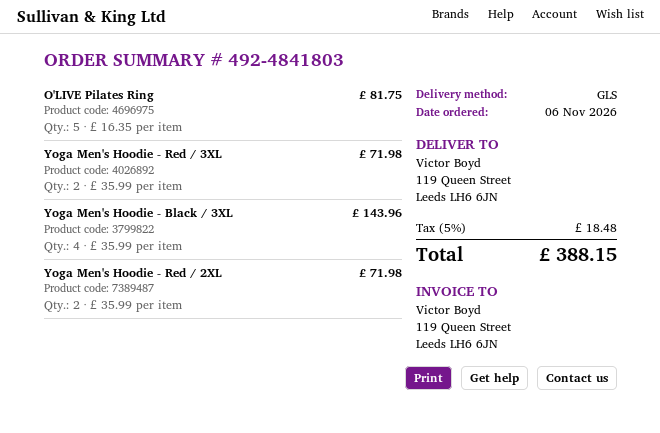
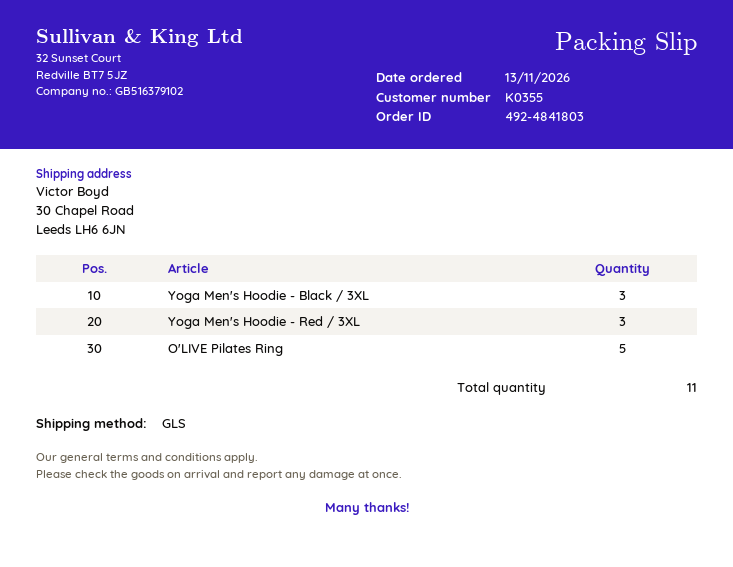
order date: 2026-11-06 -> 2026-11-13
ship to: 119 Queen Street, Leeds LH6 6JN -> 30 Chapel Road, Leeds LH6 6JN
Yoga Men's Hoodie - Red / 3XL: 2 -> 3
Yoga Men's Hoodie - Black / 3XL: 4 -> 3
Yoga Men's Hoodie - Red / 2XL: 2 -> none

